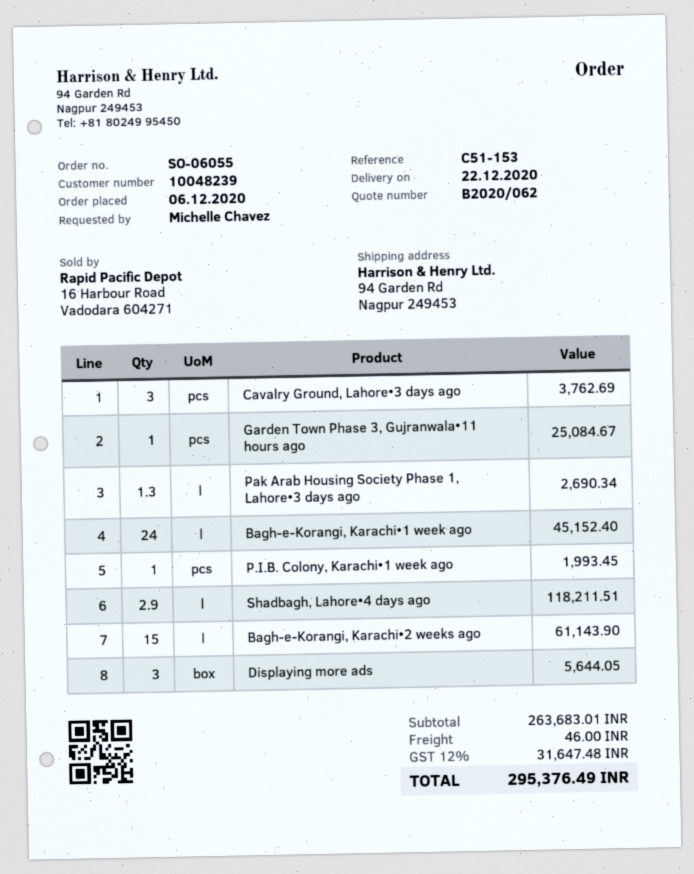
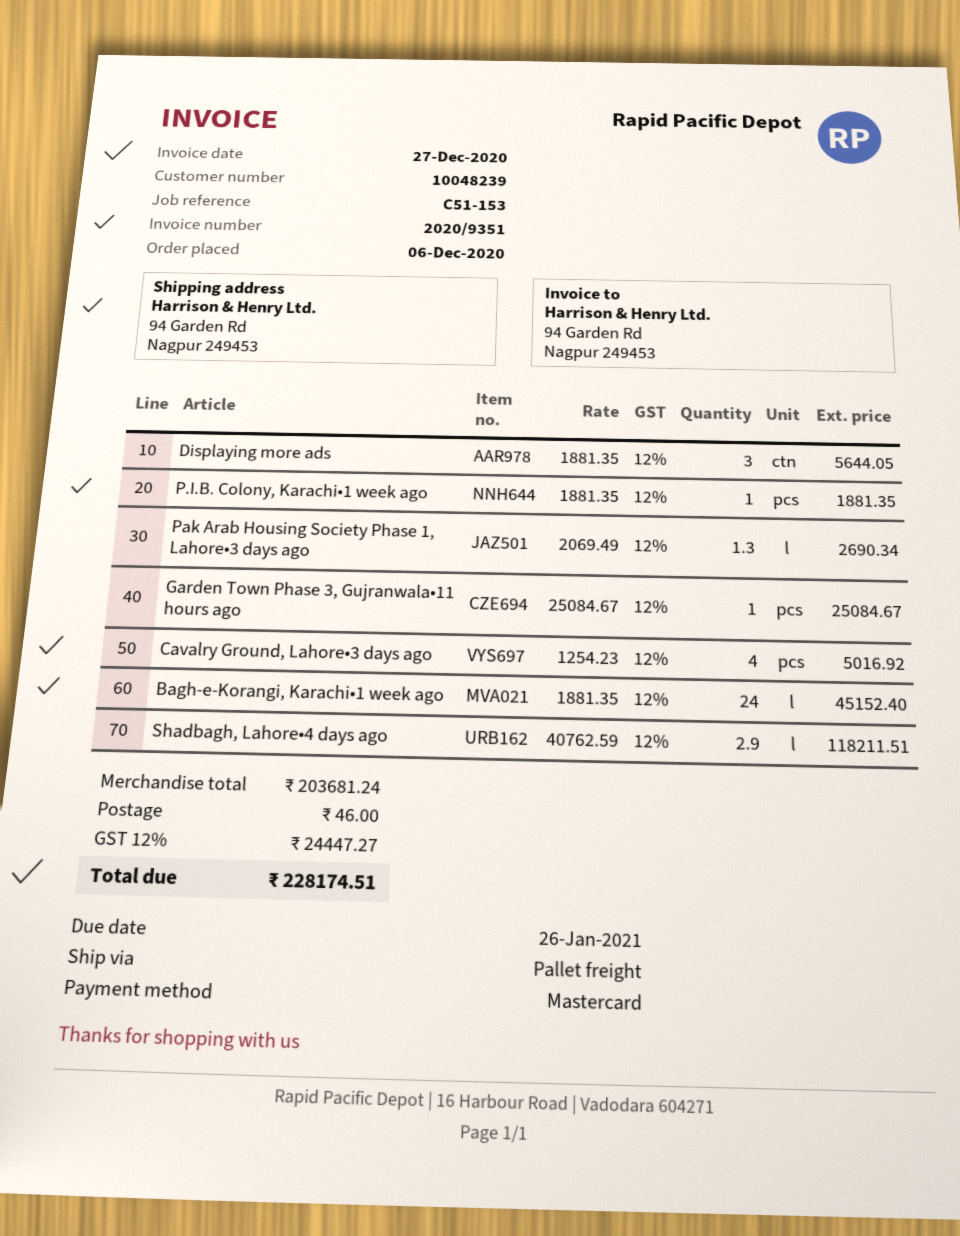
Cavalry Ground, Lahore•3 days ago: 3 for 3762.69 -> 4 for 5016.92
P.I.B. Colony, Karachi•1 week ago: 1 for 1993.45 -> 1 for 1881.35
Bagh-e-Korangi, Karachi•2 weeks ago: 15 for 61143.90 -> none
subtotal: 263683.01 -> 203681.24
tax: 12% = 31647.48 -> 12% = 24447.27
total: 295376.49 -> 228174.51

